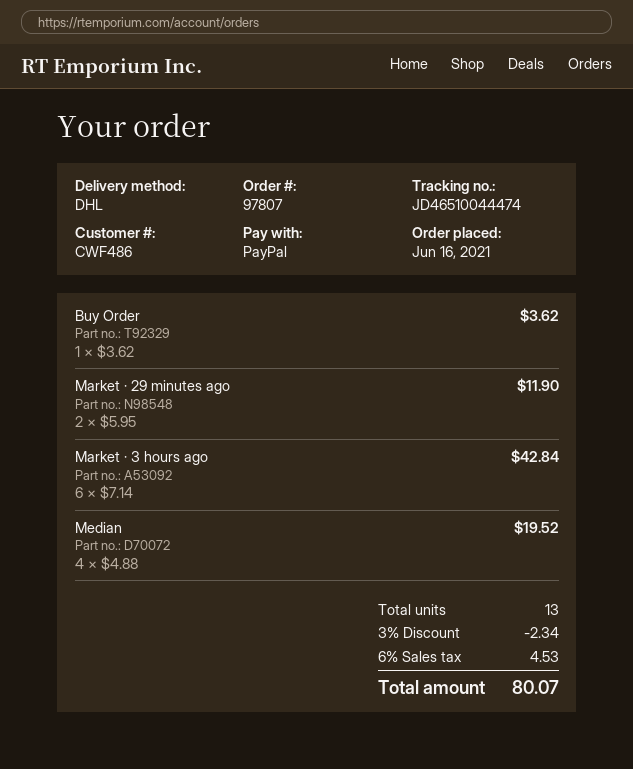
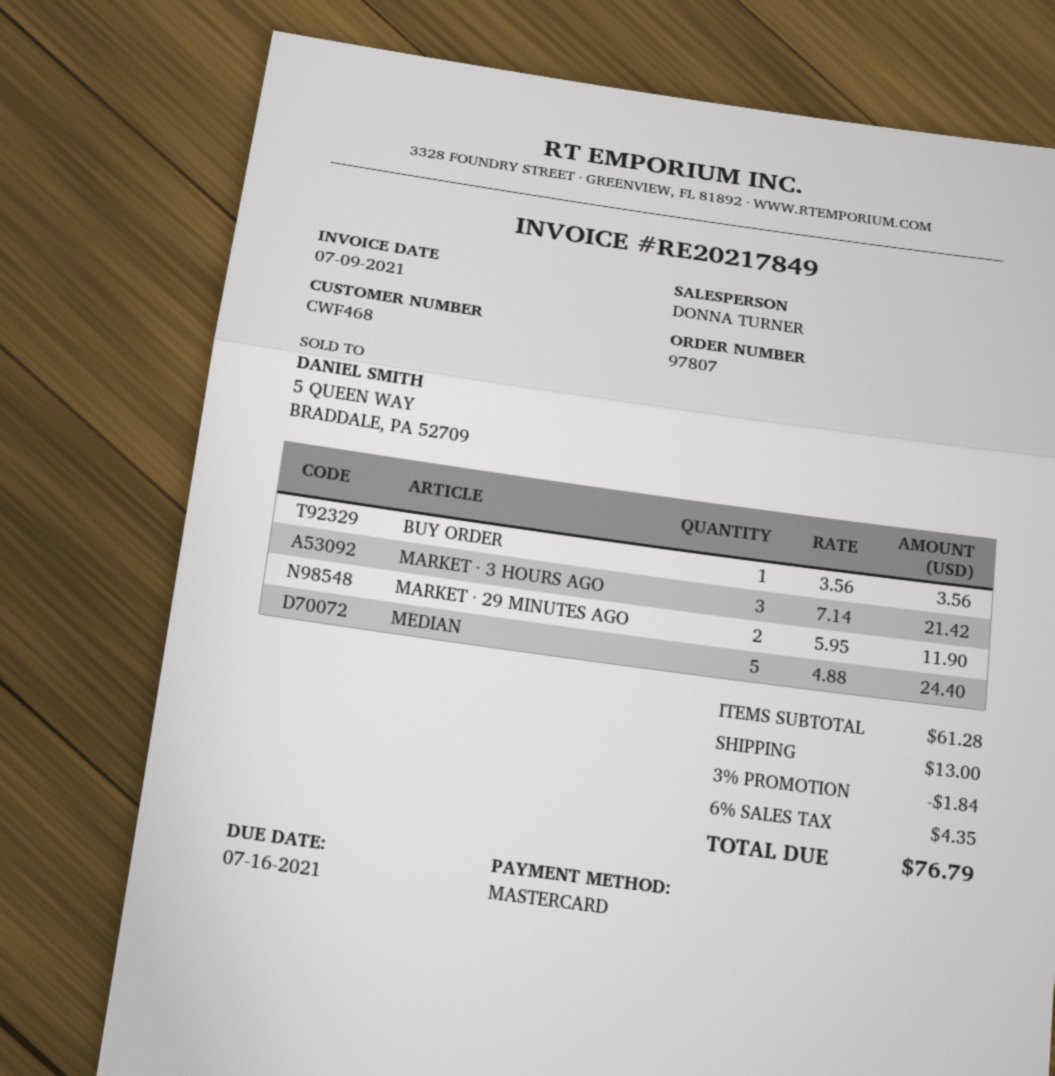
customer number: CWF486 -> CWF468
payment method: PayPal -> Mastercard
Buy Order: 1 x 3.62 = 3.62 -> 1 x 3.56 = 3.56
Market · 3 hours ago: 6 x 7.14 = 42.84 -> 3 x 7.14 = 21.42
Median: 4 x 4.88 = 19.52 -> 5 x 4.88 = 24.40
discount: 3% = 2.34 -> 3% = 1.84
shipping: none -> 13.00
tax: 6% = 4.53 -> 6% = 4.35
total: 80.07 -> 76.79

